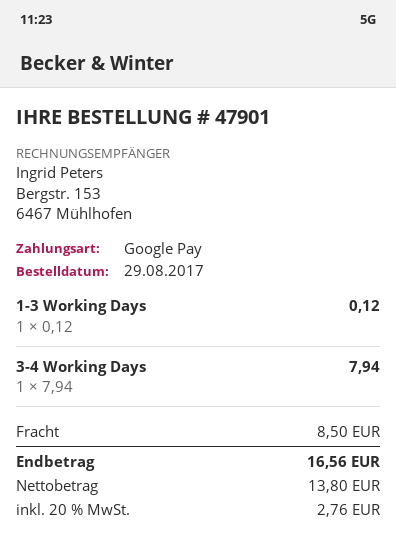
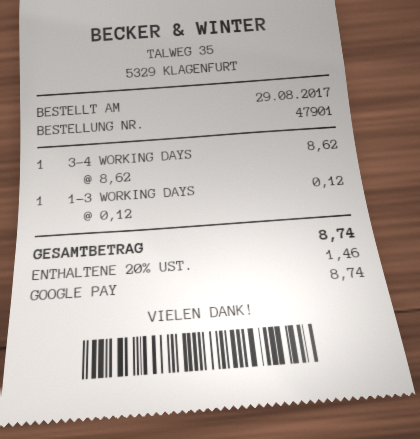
3-4 Working Days: 1 x 7.94 = 7.94 -> 1 x 8.62 = 8.62
shipping: 8.50 -> none
tax: 20% = 2.76 -> 20% = 1.46
total: 16.56 -> 8.74

